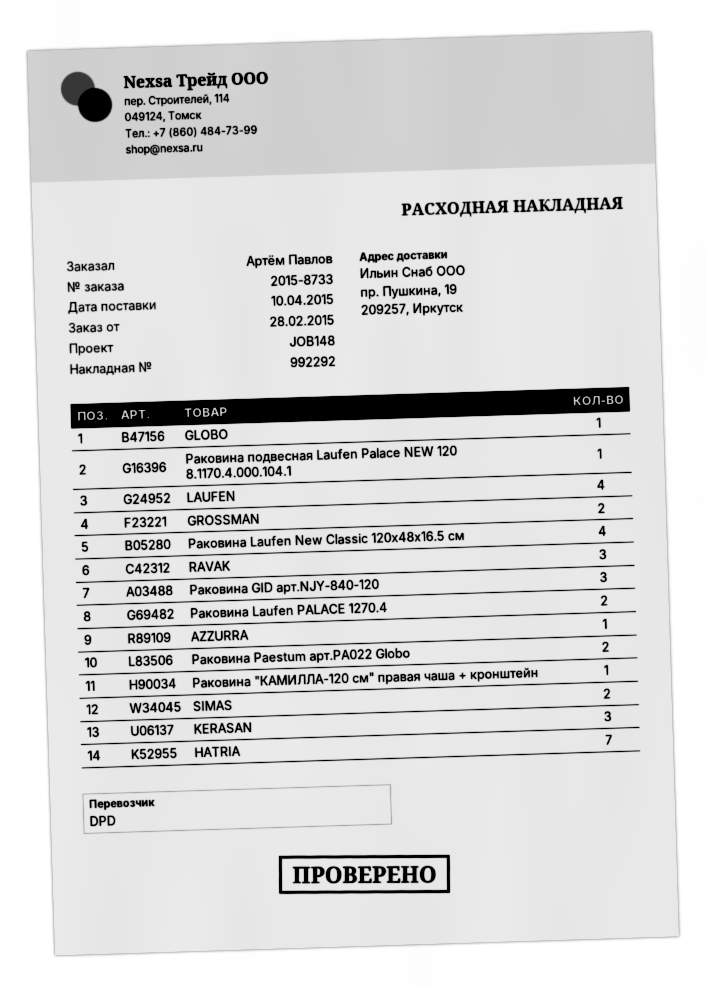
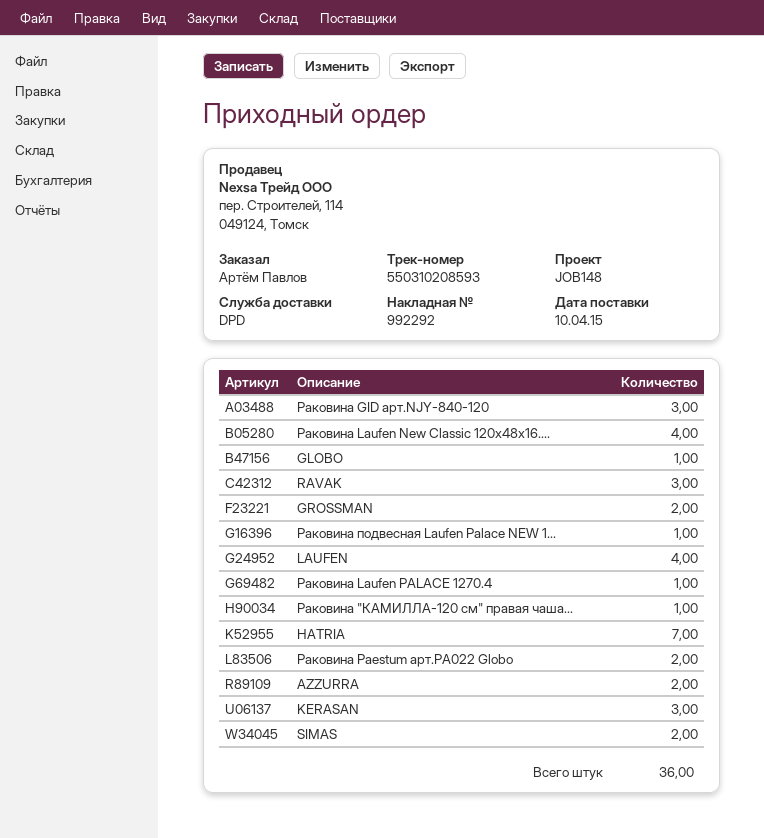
Раковина Laufen PALACE 1270.4: 2 -> 1
AZZURRA: 1 -> 2

